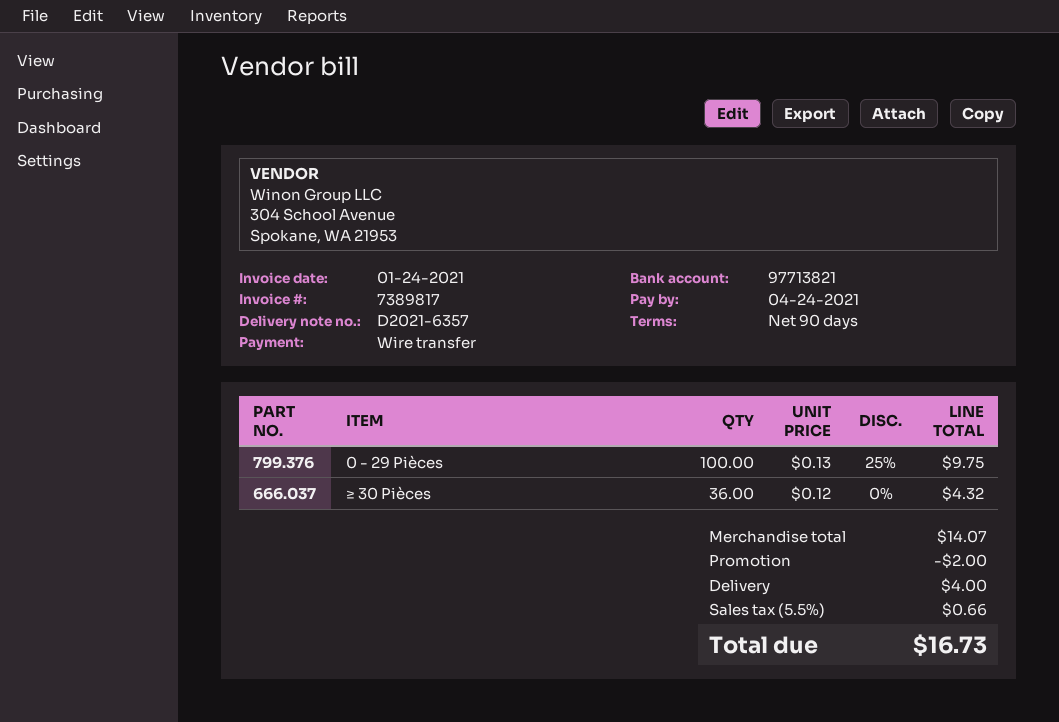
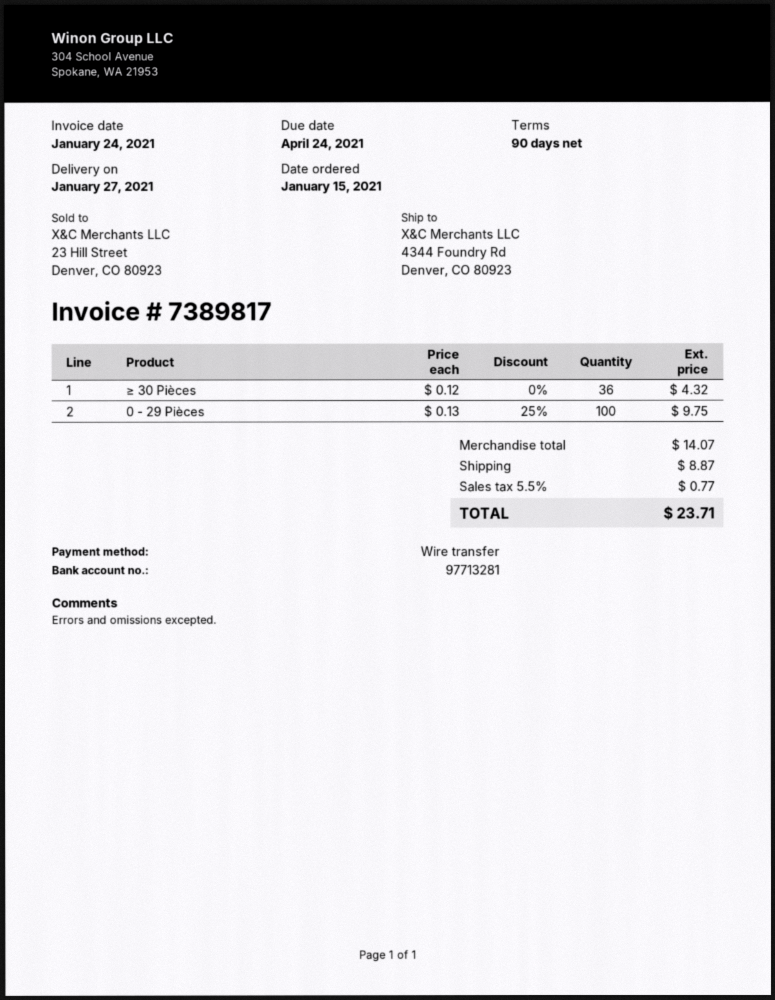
bank account: 97713821 -> 97713281
discount: 2.00 -> none
shipping: 4.00 -> 8.87
tax: 5.5% = 0.66 -> 5.5% = 0.77
total: 16.73 -> 23.71

